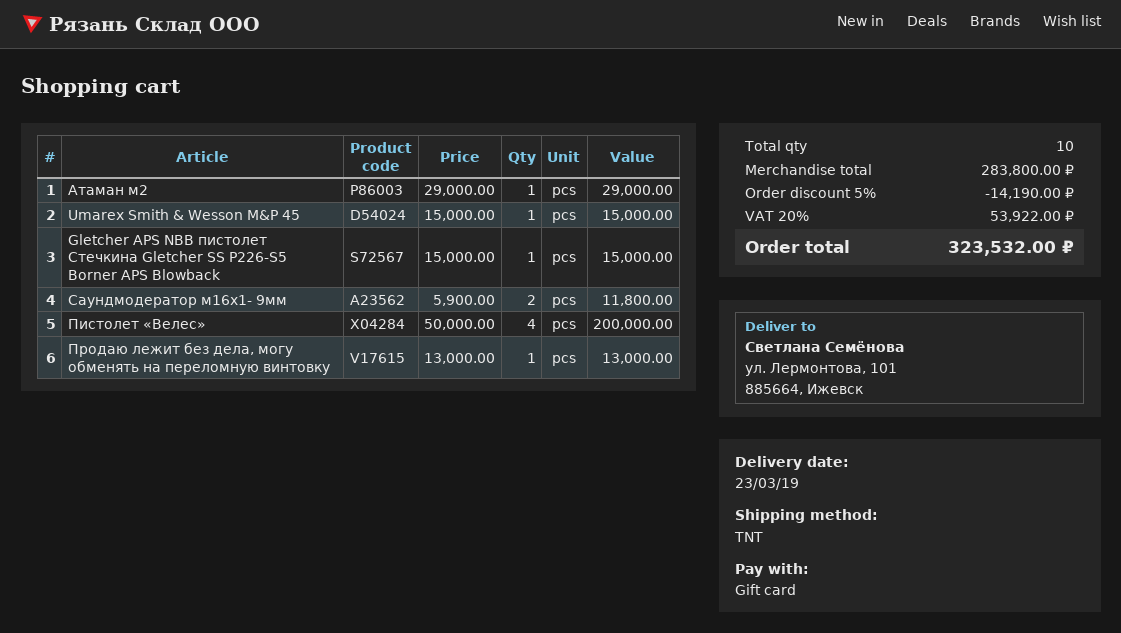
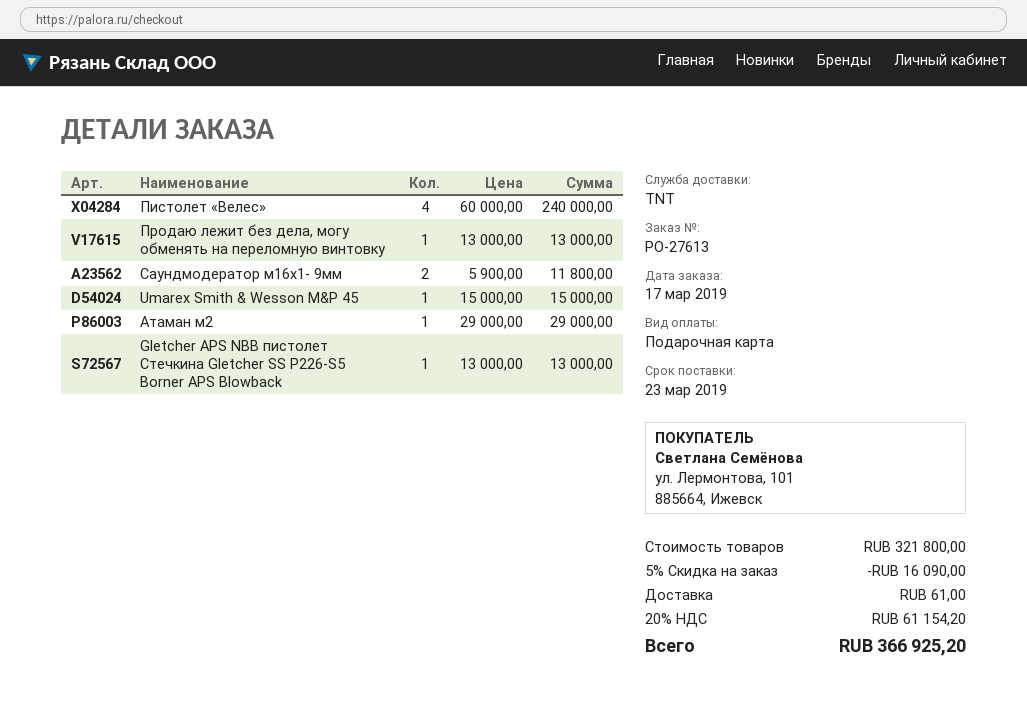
Gletcher APS NBB пистолет Стечкина Gletcher SS P226-S5 Borner APS Blowback: 1 x 15000.00 = 15000.00 -> 1 x 13000.00 = 13000.00
Пистолет «Велес»: 4 x 50000.00 = 200000.00 -> 4 x 60000.00 = 240000.00
subtotal: 283800.00 -> 321800.00
discount: 5% = 14190.00 -> 5% = 16090.00
shipping: none -> 61.00
tax: 20% = 53922.00 -> 20% = 61154.20
total: 323532.00 -> 366925.20

